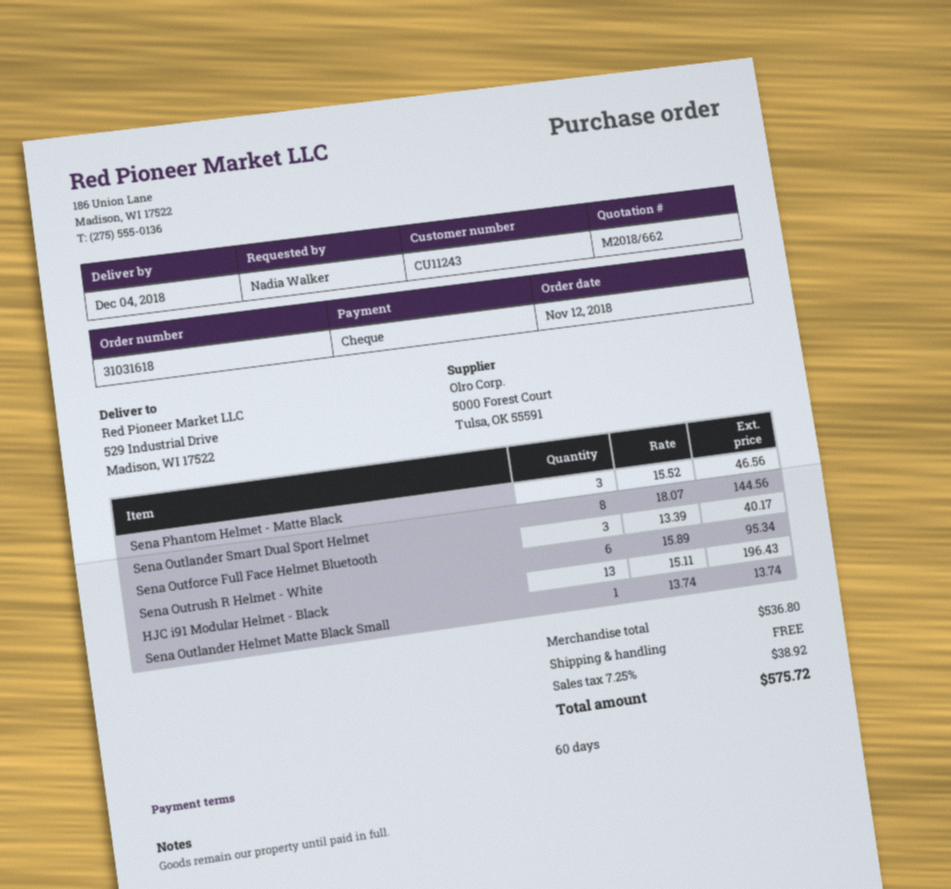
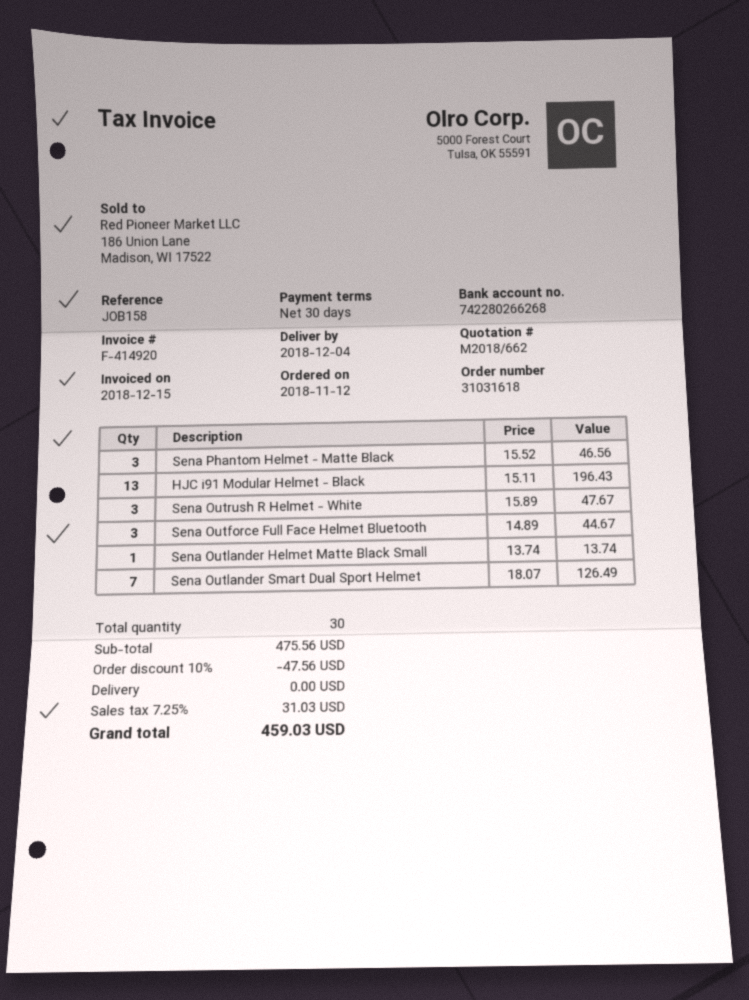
payment terms: 60 days -> 30 days
Sena Outlander Smart Dual Sport Helmet: 8 x 18.07 = 144.56 -> 7 x 18.07 = 126.49
Sena Outforce Full Face Helmet Bluetooth: 3 x 13.39 = 40.17 -> 3 x 14.89 = 44.67
Sena Outrush R Helmet - White: 6 x 15.89 = 95.34 -> 3 x 15.89 = 47.67
subtotal: 536.80 -> 475.56
discount: none -> 10% = 47.56
tax: 7.25% = 38.92 -> 7.25% = 31.03
total: 575.72 -> 459.03

